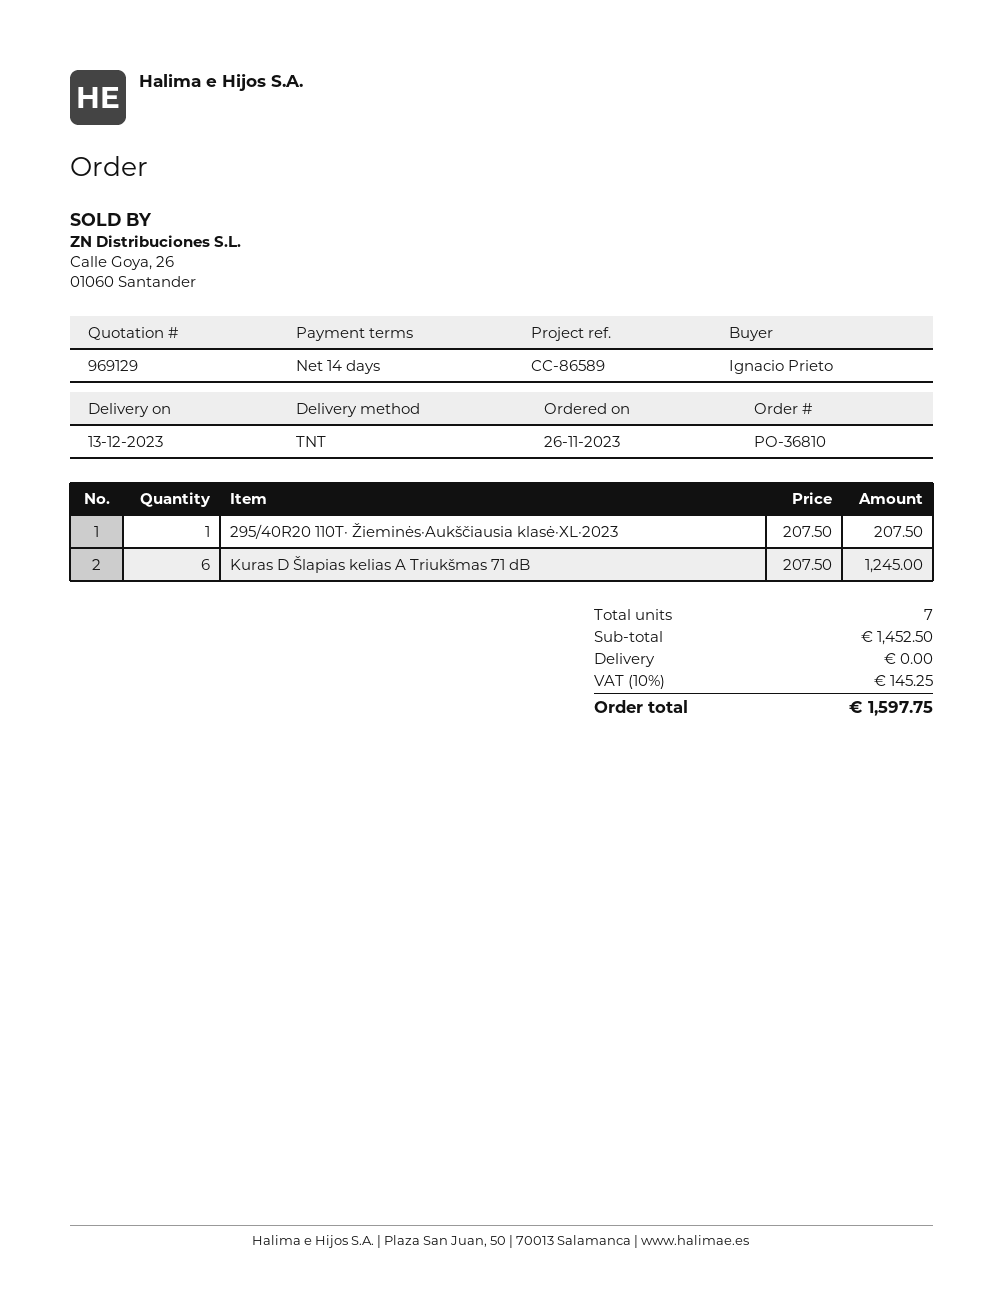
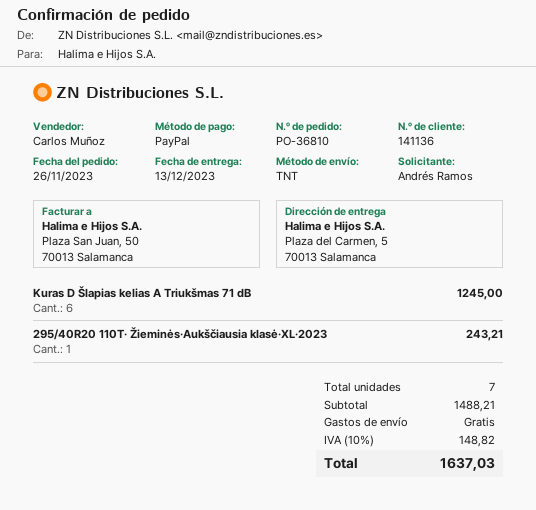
ordered by: Ignacio Prieto -> Andrés Ramos
295/40R20 110T· Žieminės·Aukščiausia klasė·XL·2023: 1 for 207.50 -> 1 for 243.21
subtotal: 1452.50 -> 1488.21
tax: 10% = 145.25 -> 10% = 148.82
total: 1597.75 -> 1637.03

